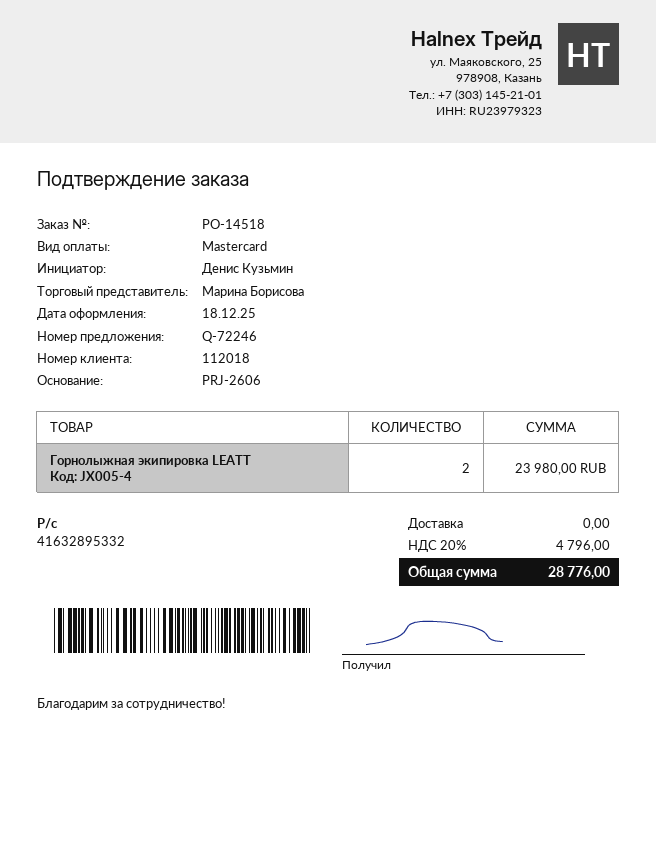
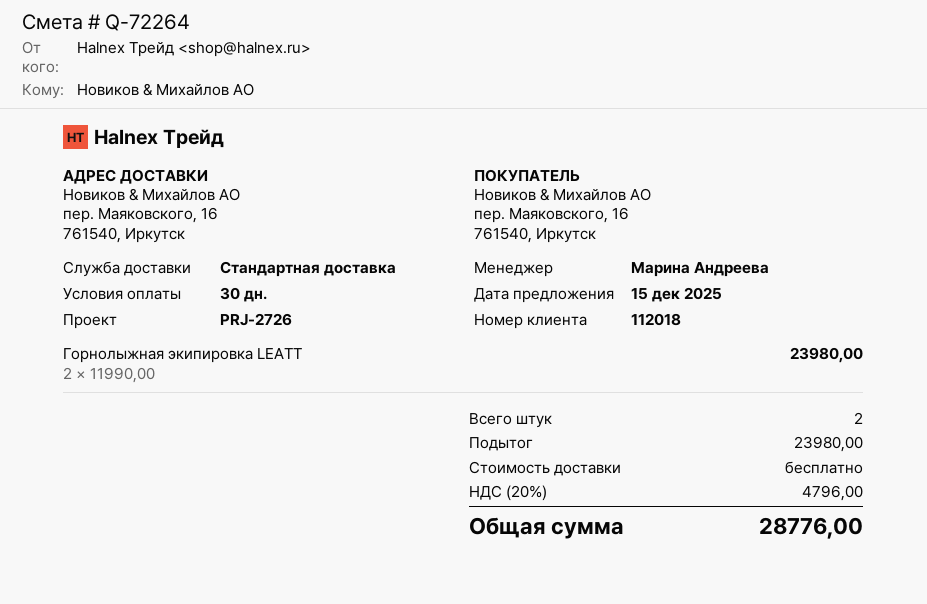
quote number: Q-72246 -> Q-72264
reference: PRJ-2606 -> PRJ-2726
sales rep: Марина Борисова -> Марина Андреева

